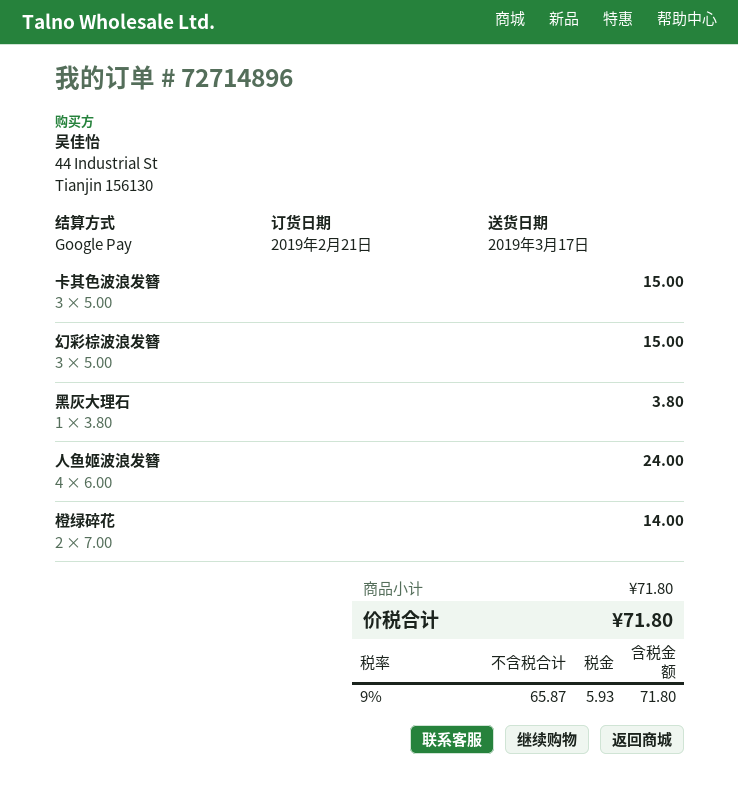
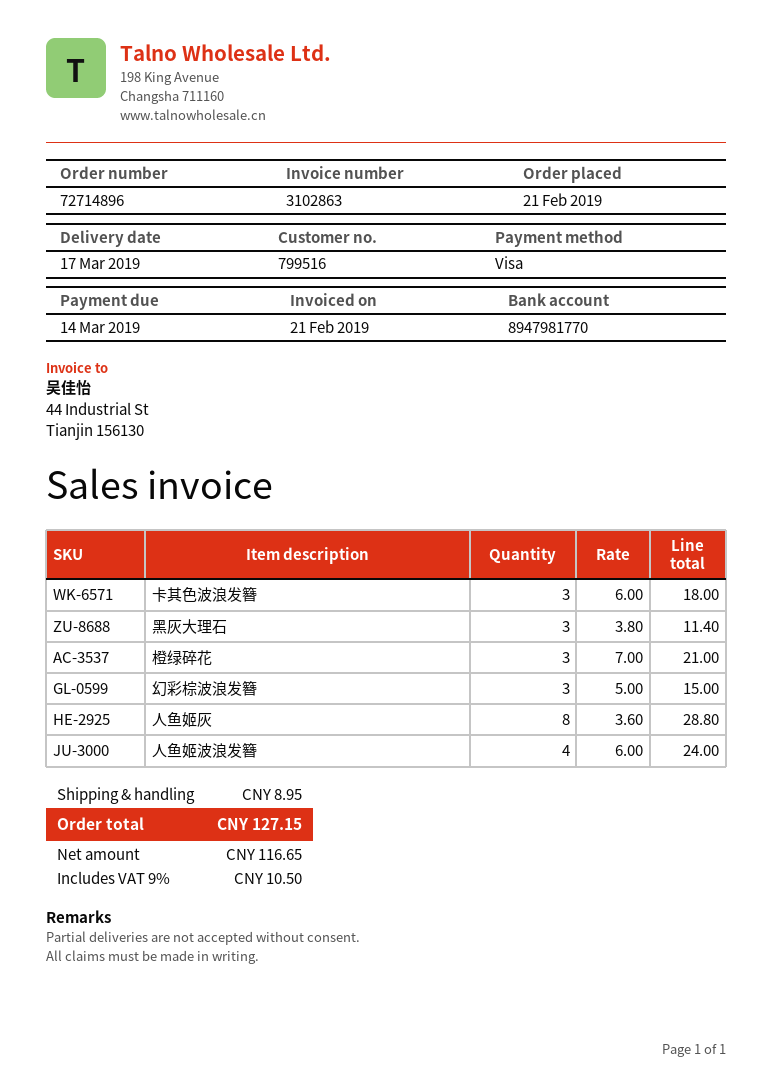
payment method: Google Pay -> Visa
卡其色波浪发簪: 3 x 5.00 = 15.00 -> 3 x 6.00 = 18.00
黑灰大理石: 1 x 3.80 = 3.80 -> 3 x 3.80 = 11.40
橙绿碎花: 2 x 7.00 = 14.00 -> 3 x 7.00 = 21.00
人鱼姬灰: none -> 8 x 3.60 = 28.80
shipping: none -> 8.95
net: 65.87 -> 116.65
tax: 9% = 5.93 -> 9% = 10.50
total: 71.80 -> 127.15

